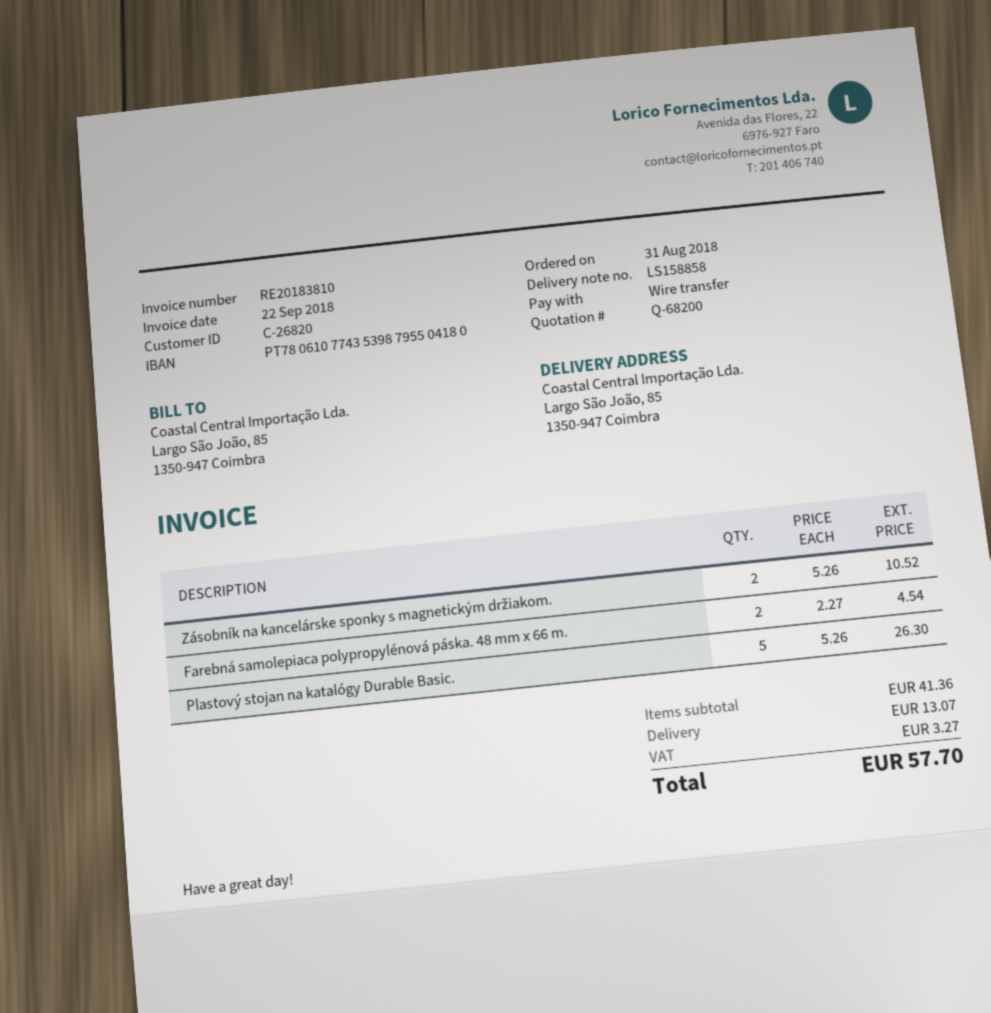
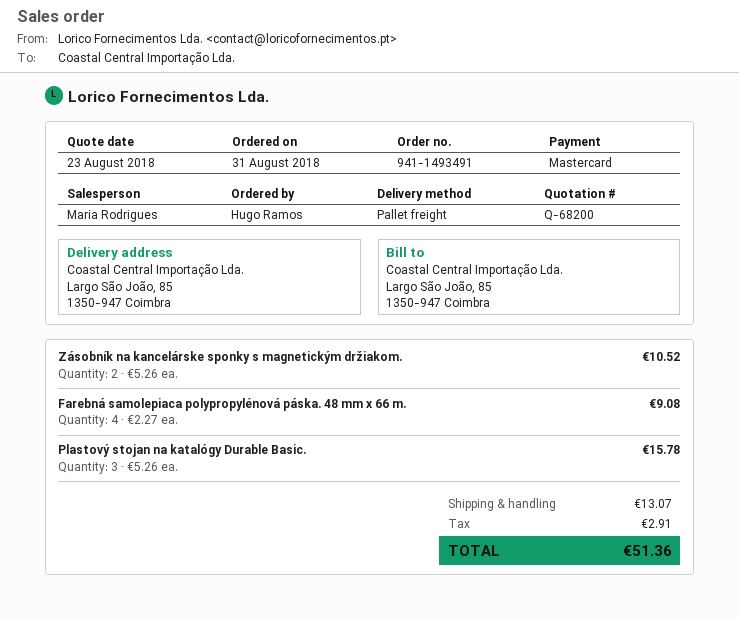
payment method: bank transfer -> Mastercard
Farebná samolepiaca polypropylénová páska. 48 mm x 66 m.: 2 x 2.27 = 4.54 -> 4 x 2.27 = 9.08
Plastový stojan na katalógy Durable Basic.: 5 x 5.26 = 26.30 -> 3 x 5.26 = 15.78
tax: 3.27 -> 2.91
total: 57.70 -> 51.36

